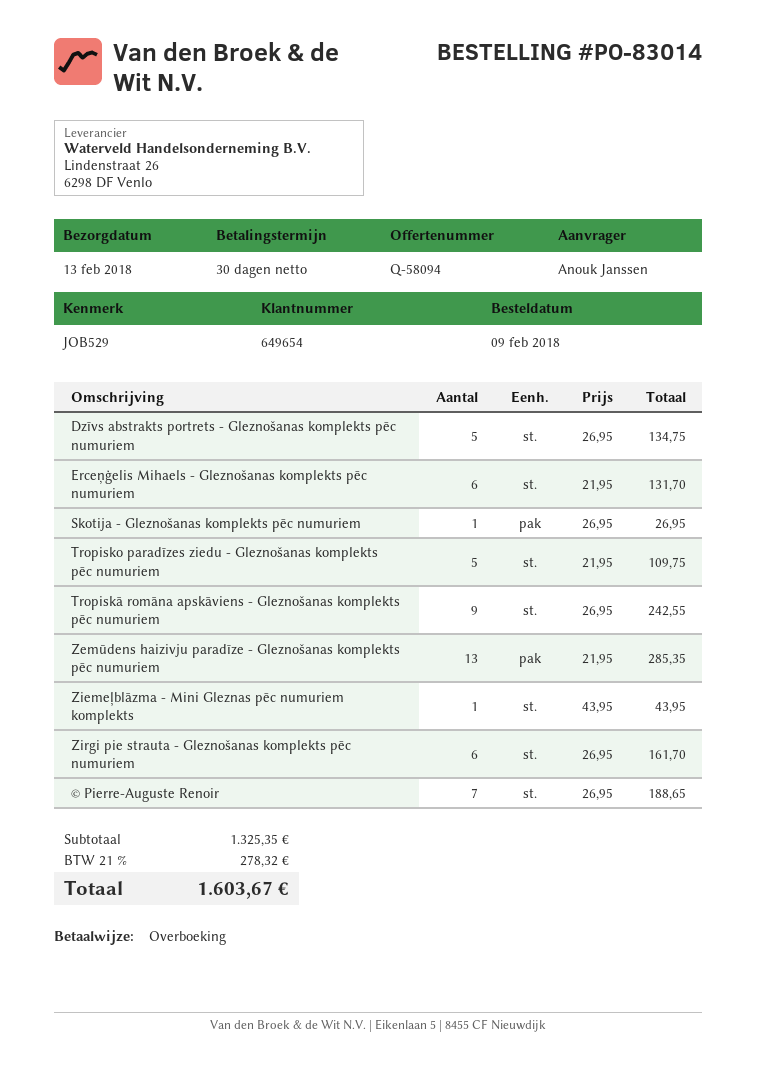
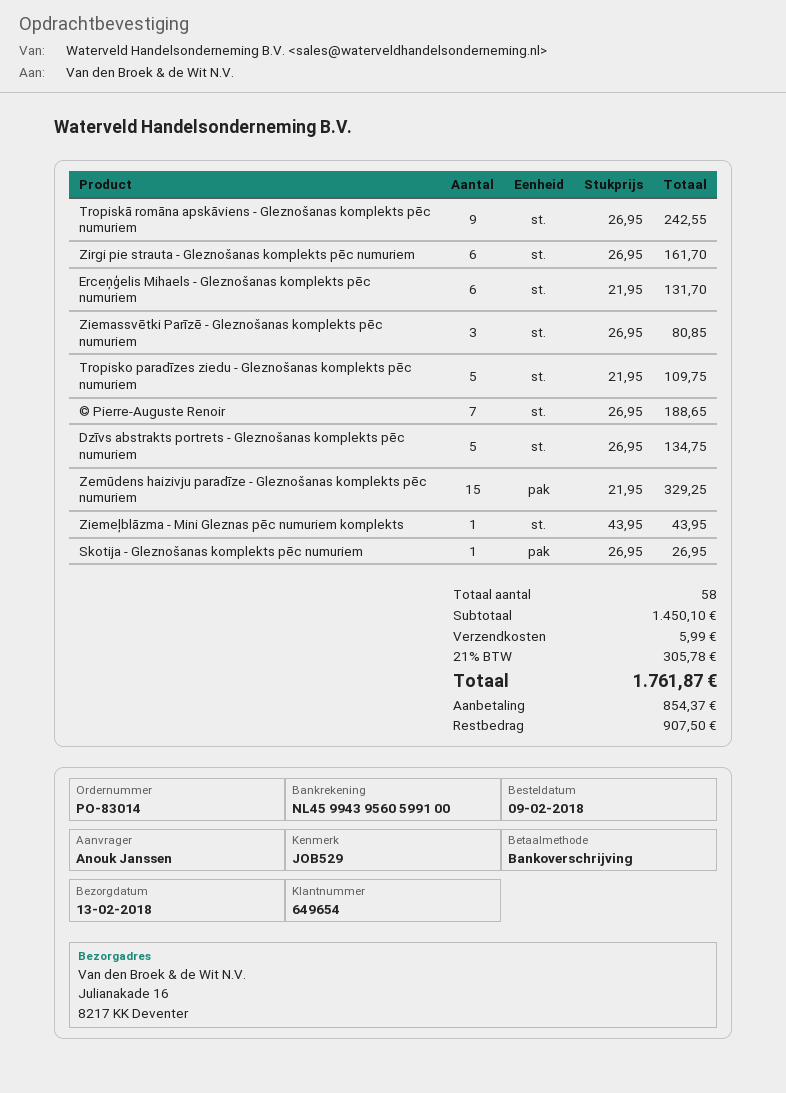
Zemūdens haizivju paradīze - Gleznošanas komplekts pēc numuriem: 13 x 21.95 = 285.35 -> 15 x 21.95 = 329.25
Ziemassvētki Parīzē - Gleznošanas komplekts pēc numuriem: none -> 3 x 26.95 = 80.85
subtotal: 1325.35 -> 1450.10
shipping: none -> 5.99
tax: 21% = 278.32 -> 21% = 305.78
total: 1603.67 -> 1761.87

